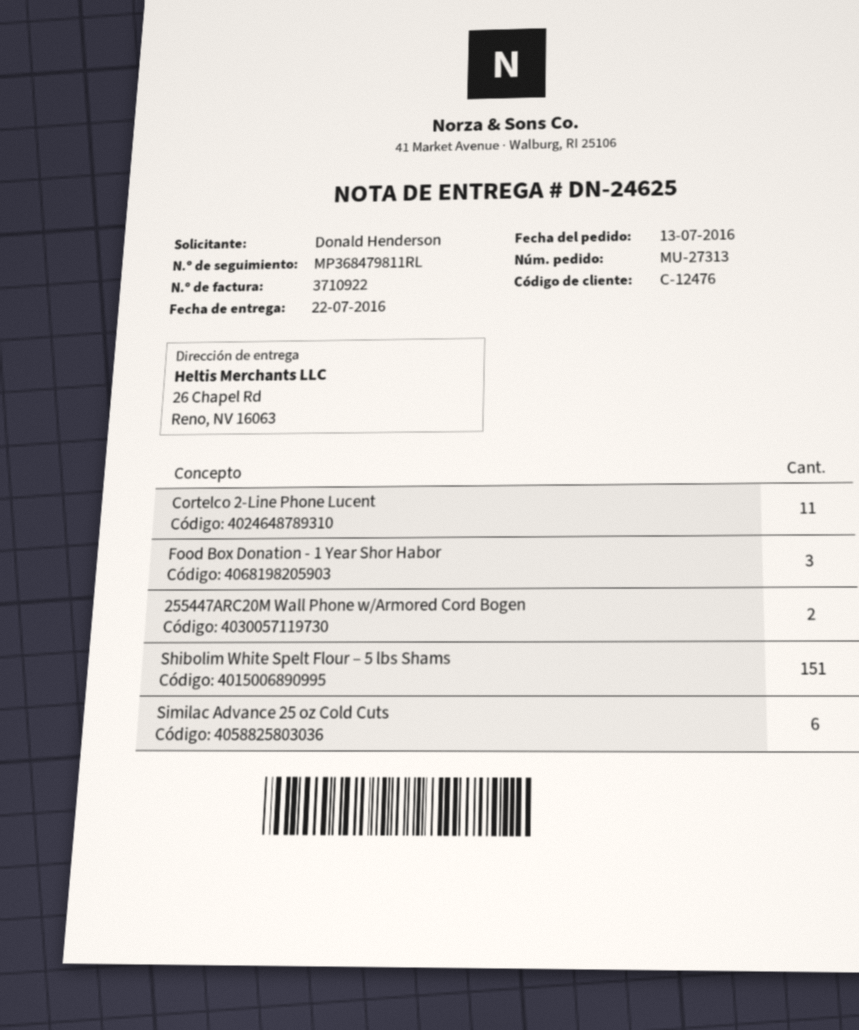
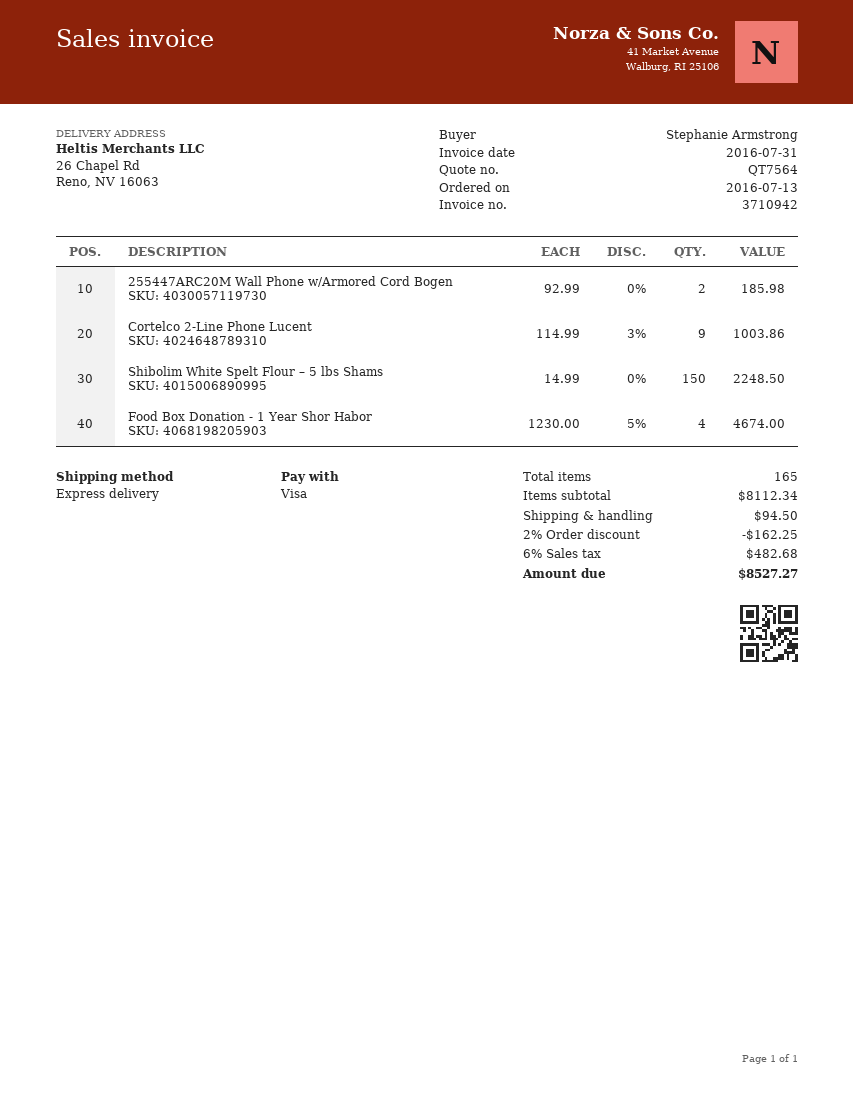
invoice number: 3710922 -> 3710942
ordered by: Donald Henderson -> Stephanie Armstrong
Cortelco 2-Line Phone Lucent: 11 -> 9
Food Box Donation - 1 Year Shor Habor: 3 -> 4
Shibolim White Spelt Flour – 5 lbs Shams: 151 -> 150
Similac Advance 25 oz Cold Cuts: 6 -> none

